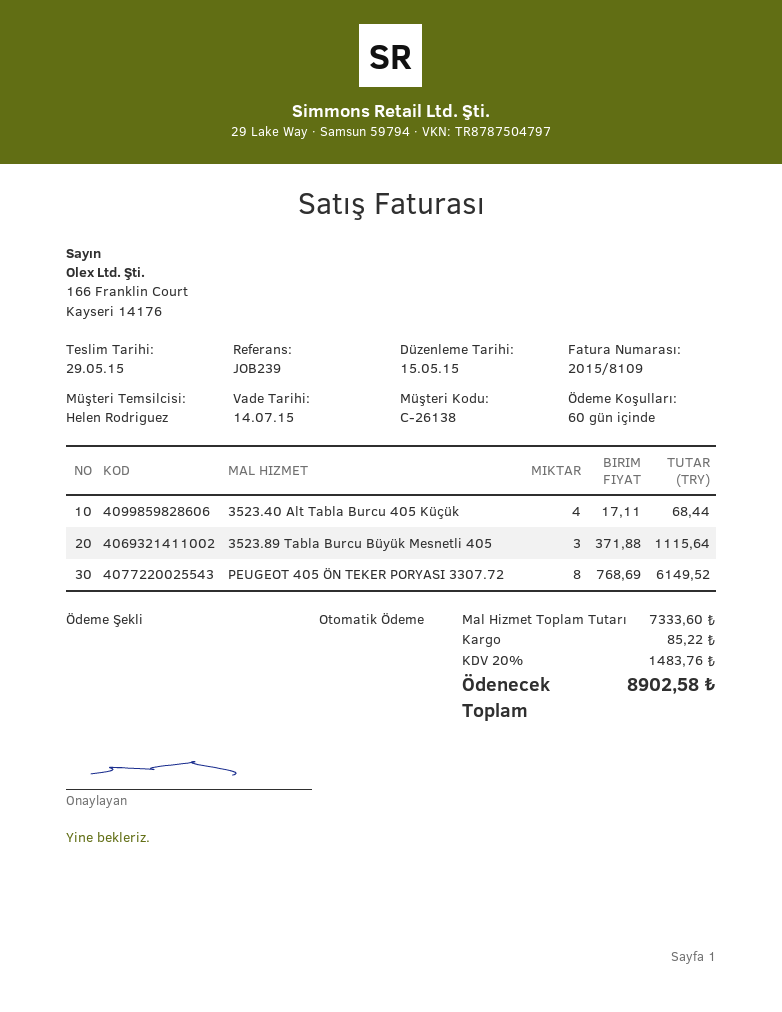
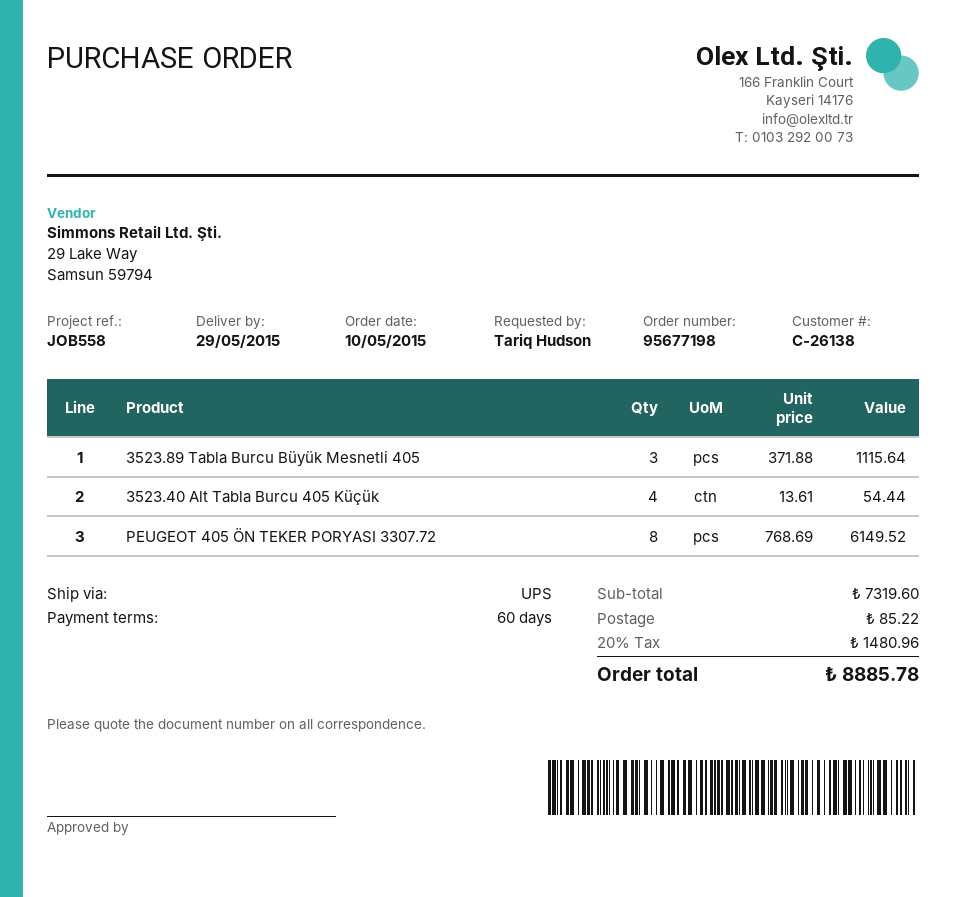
reference: JOB239 -> JOB558
3523.40 Alt Tabla Burcu 405 Küçük: 4 x 17.11 = 68.44 -> 4 x 13.61 = 54.44
subtotal: 7333.60 -> 7319.60
tax: 20% = 1483.76 -> 20% = 1480.96
total: 8902.58 -> 8885.78

